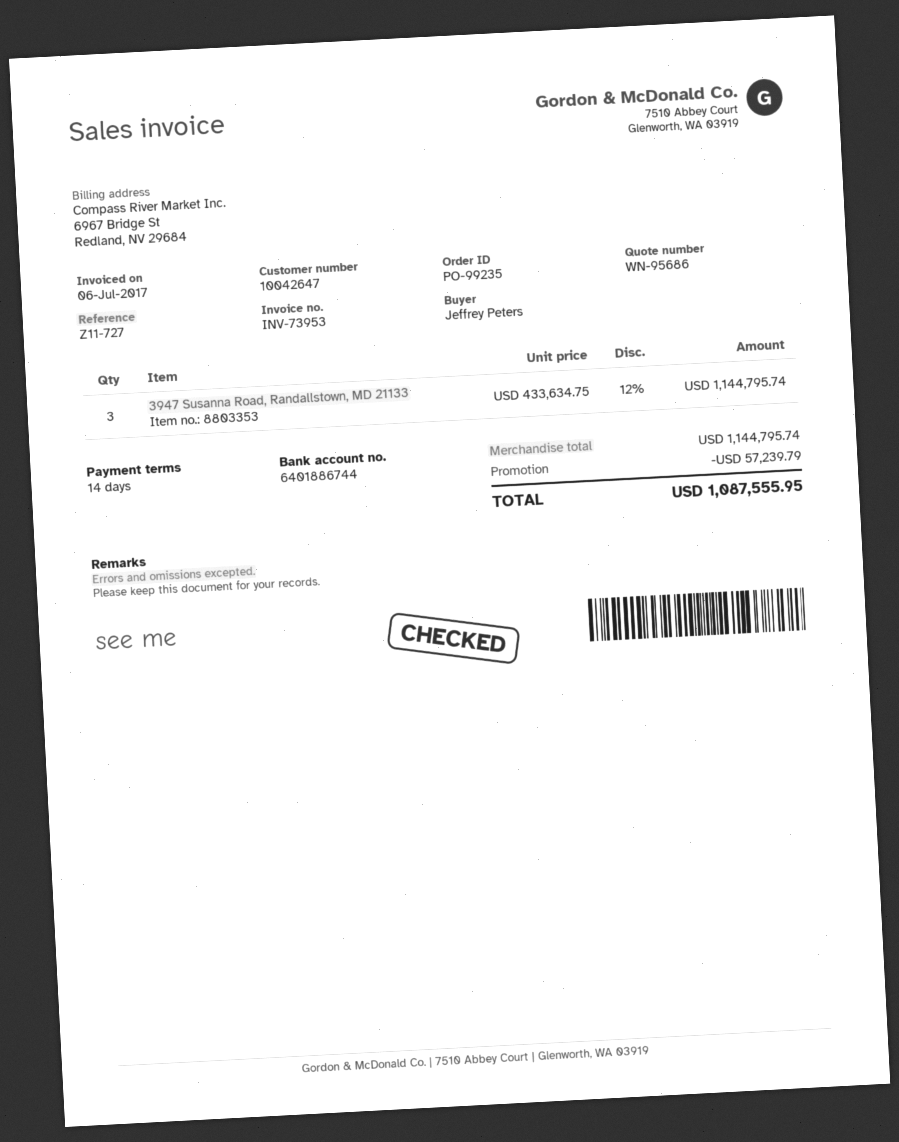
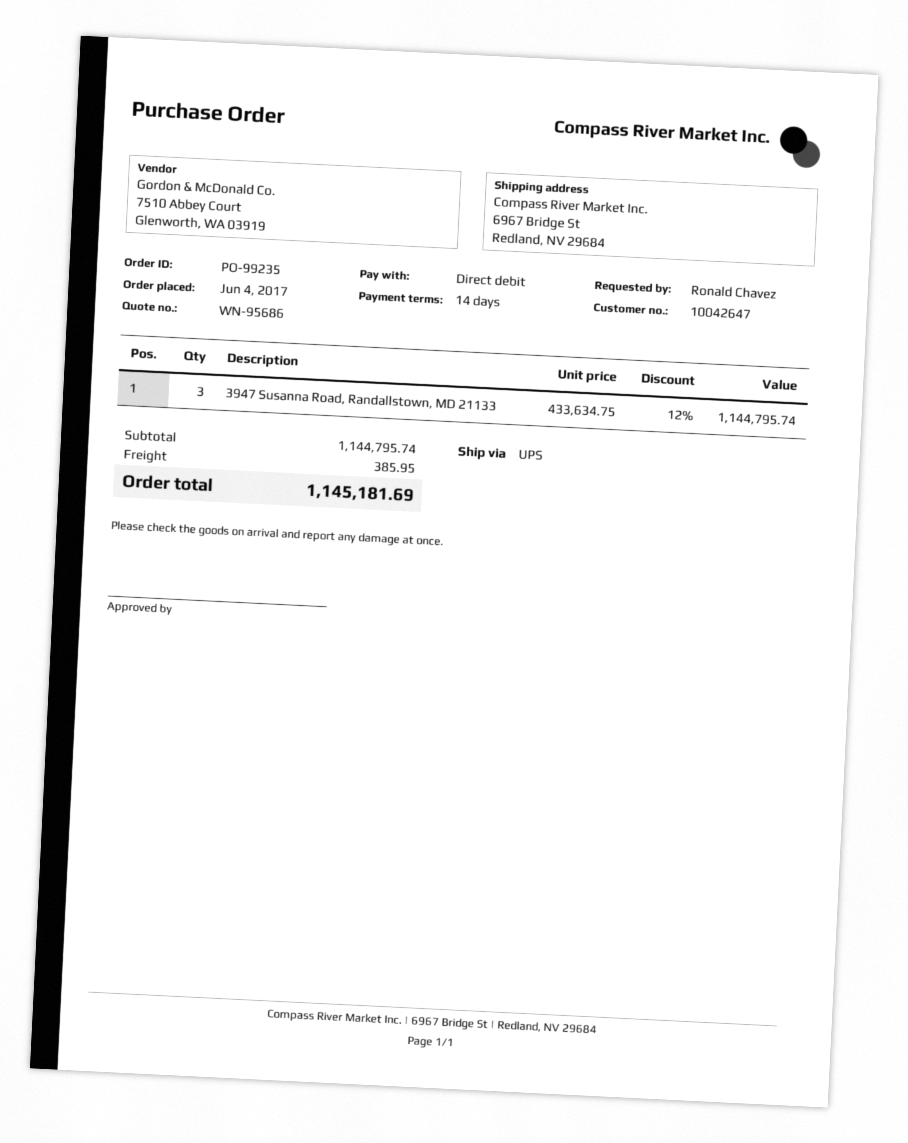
ordered by: Jeffrey Peters -> Ronald Chavez
discount: 57239.79 -> none
shipping: none -> 385.95
total: 1087555.95 -> 1145181.69

